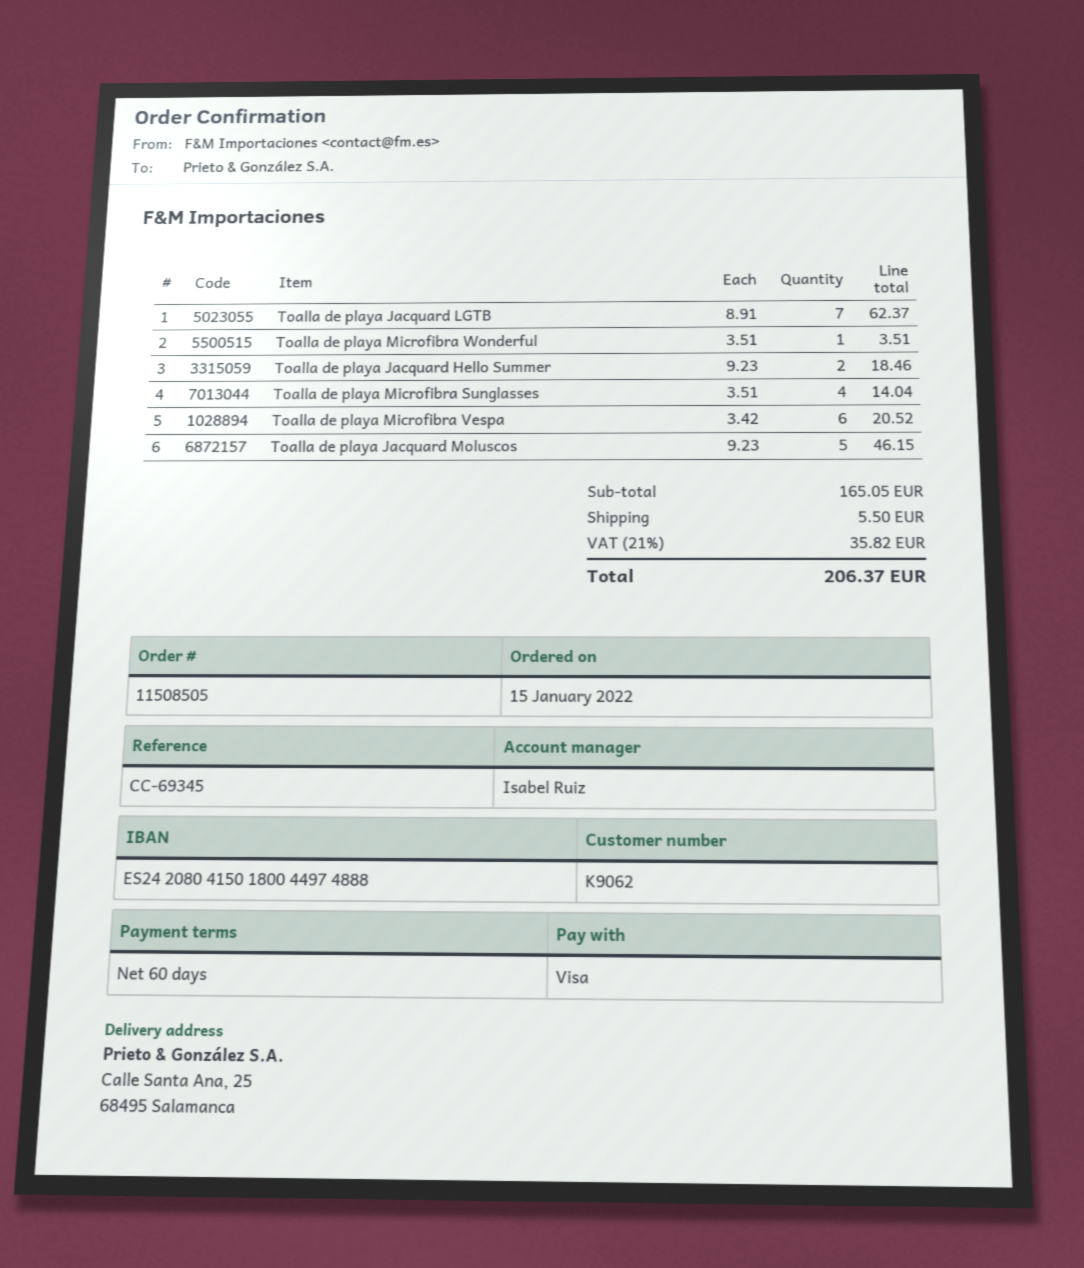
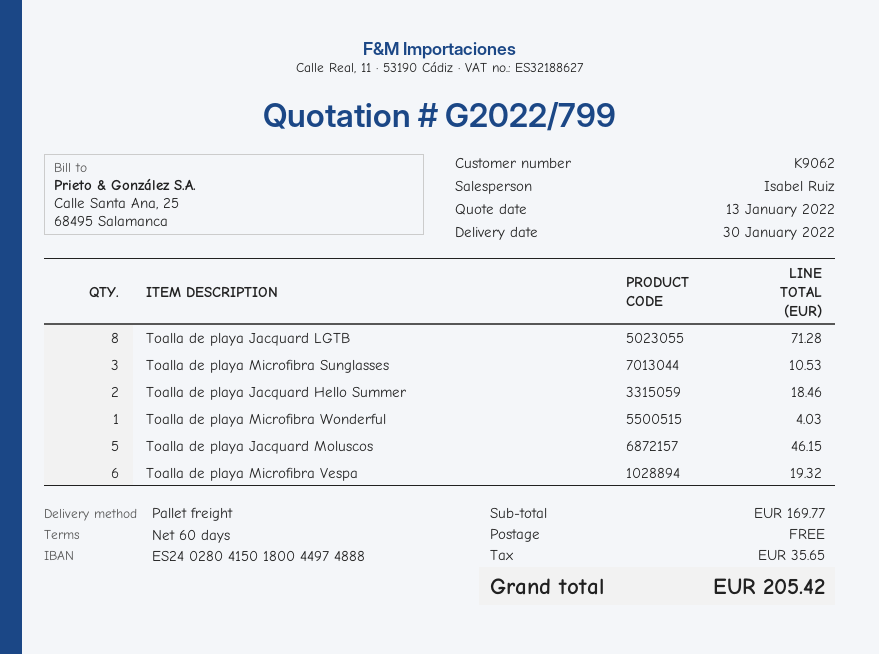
bank account: ES2420804150180044974888 -> ES2402804150180044974888
Toalla de playa Jacquard LGTB: 7 for 62.37 -> 8 for 71.28
Toalla de playa Microfibra Wonderful: 1 for 3.51 -> 1 for 4.03
Toalla de playa Microfibra Sunglasses: 4 for 14.04 -> 3 for 10.53
Toalla de playa Microfibra Vespa: 6 for 20.52 -> 6 for 19.32
subtotal: 165.05 -> 169.77
shipping: 5.50 -> 0.00
tax: 35.82 -> 35.65
total: 206.37 -> 205.42

